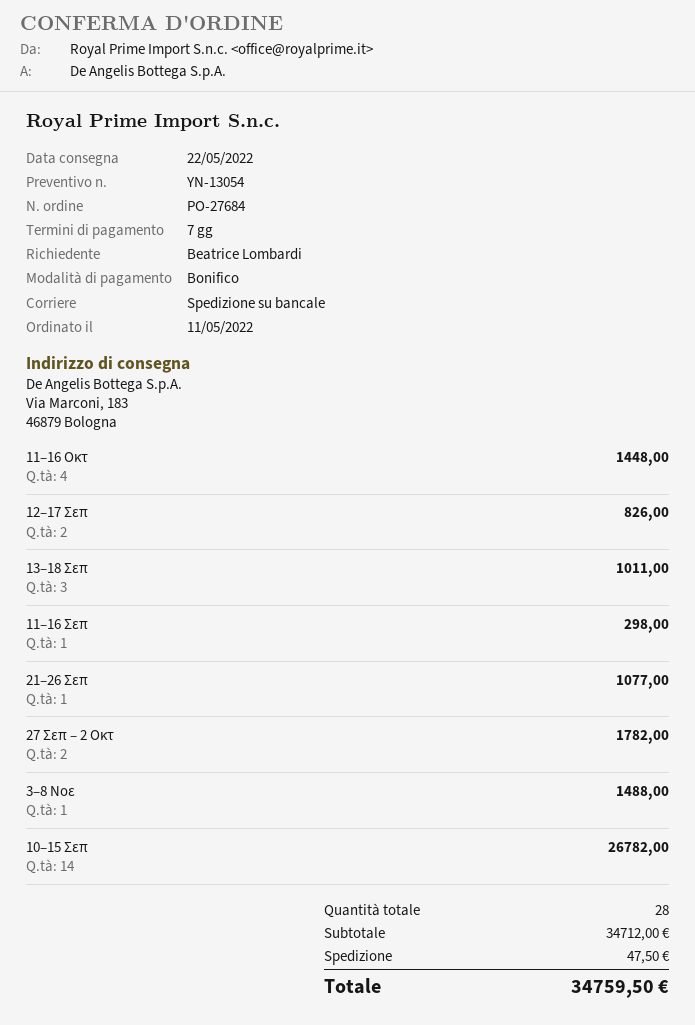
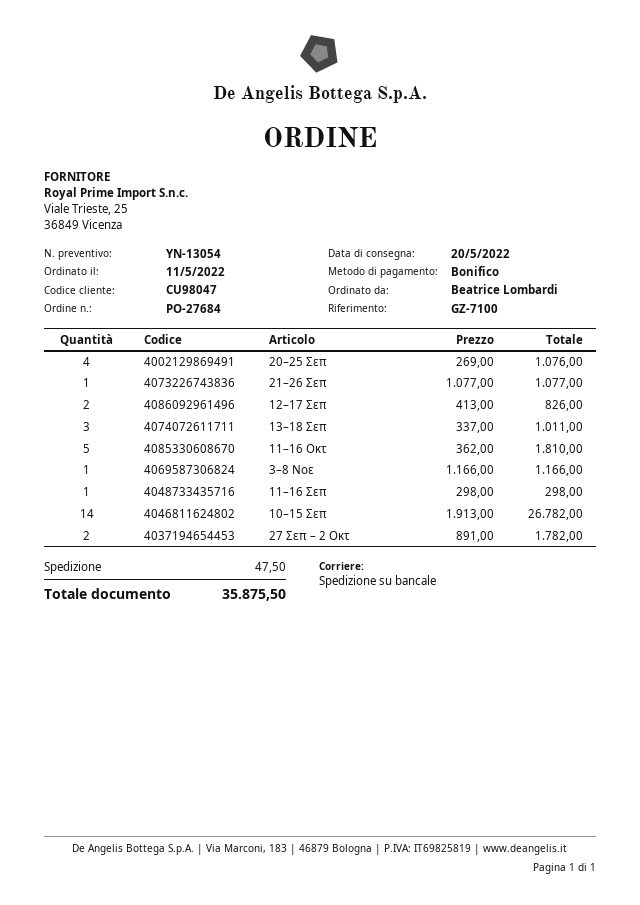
delivery date: 2022-05-22 -> 2022-05-20
11–16 Οκτ: 4 for 1448.00 -> 5 for 1810.00
3–8 Νοε: 1 for 1488.00 -> 1 for 1166.00
20–25 Σεπ: none -> 4 for 1076.00
total: 34759.50 -> 35875.50

